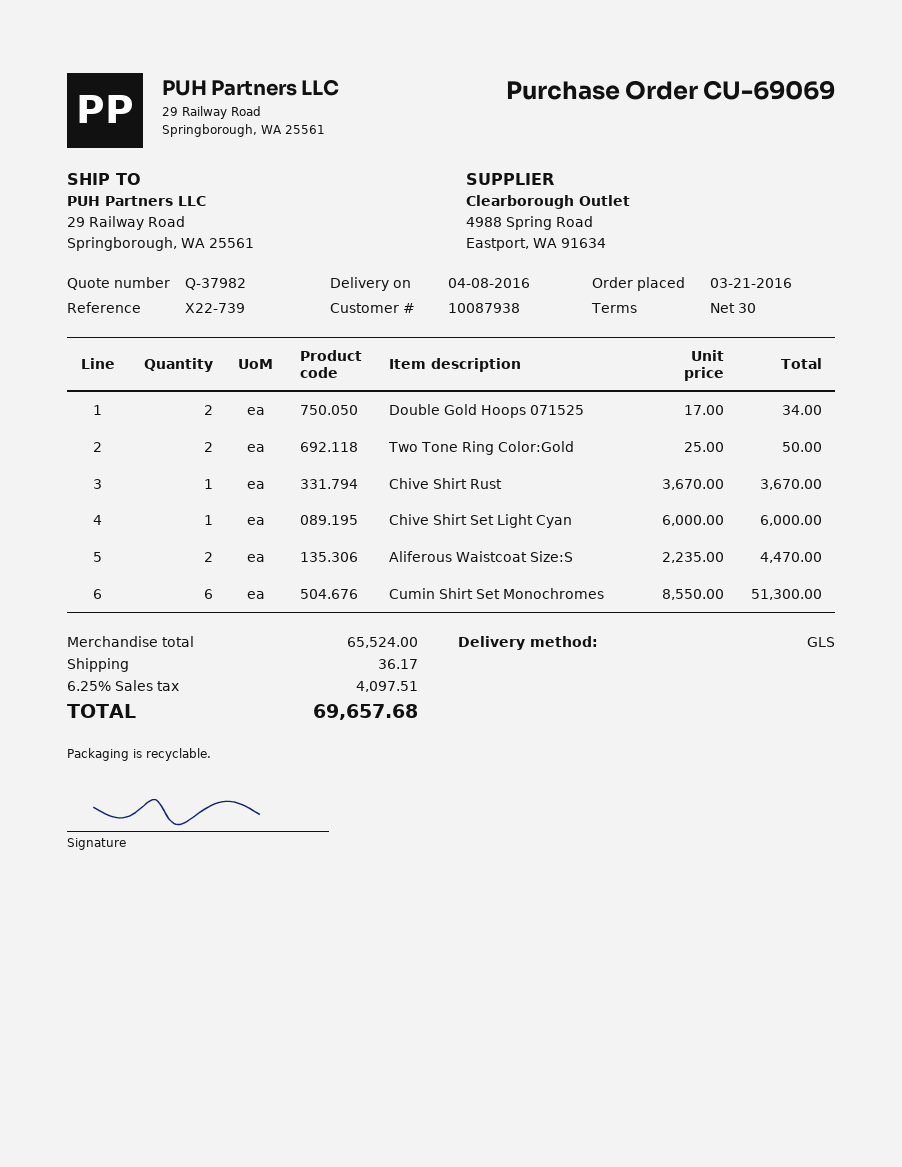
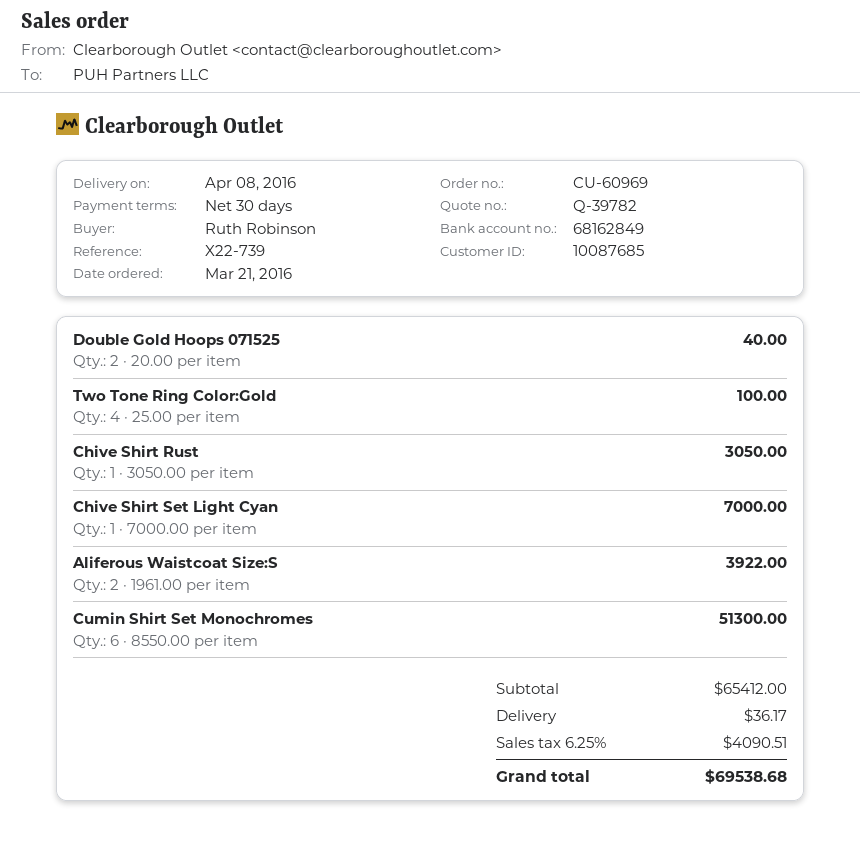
quote number: Q-37982 -> Q-39782
order number: CU-69069 -> CU-60969
customer number: 10087938 -> 10087685
Double Gold Hoops 071525: 2 x 17.00 = 34.00 -> 2 x 20.00 = 40.00
Two Tone Ring Color:Gold: 2 x 25.00 = 50.00 -> 4 x 25.00 = 100.00
Chive Shirt Rust: 1 x 3670.00 = 3670.00 -> 1 x 3050.00 = 3050.00
Chive Shirt Set Light Cyan: 1 x 6000.00 = 6000.00 -> 1 x 7000.00 = 7000.00
Aliferous Waistcoat Size:S: 2 x 2235.00 = 4470.00 -> 2 x 1961.00 = 3922.00
subtotal: 65524.00 -> 65412.00
tax: 6.25% = 4097.51 -> 6.25% = 4090.51
total: 69657.68 -> 69538.68

